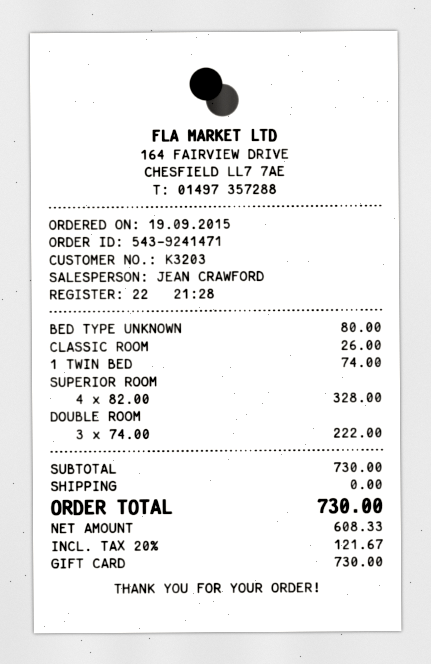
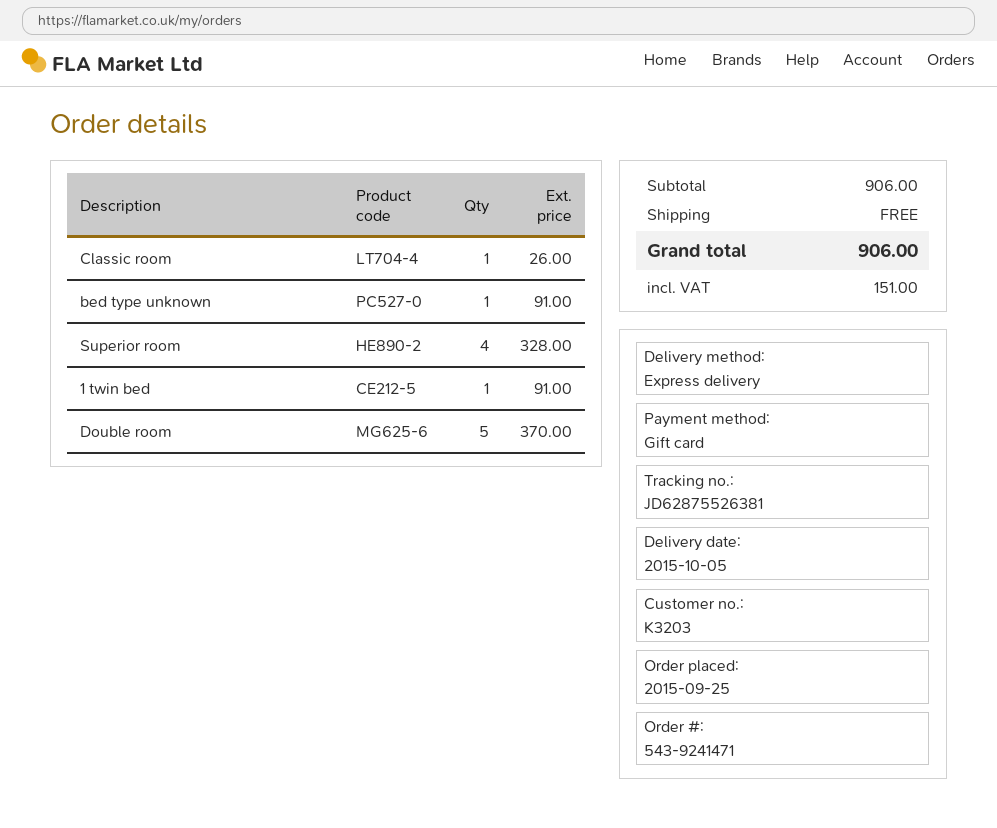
order date: 2015-09-19 -> 2015-09-25
BED TYPE UNKNOWN: 1 for 80.00 -> 1 for 91.00
1 TWIN BED: 1 for 74.00 -> 1 for 91.00
DOUBLE ROOM: 3 for 222.00 -> 5 for 370.00
subtotal: 730.00 -> 906.00
tax: 121.67 -> 151.00
total: 730.00 -> 906.00

